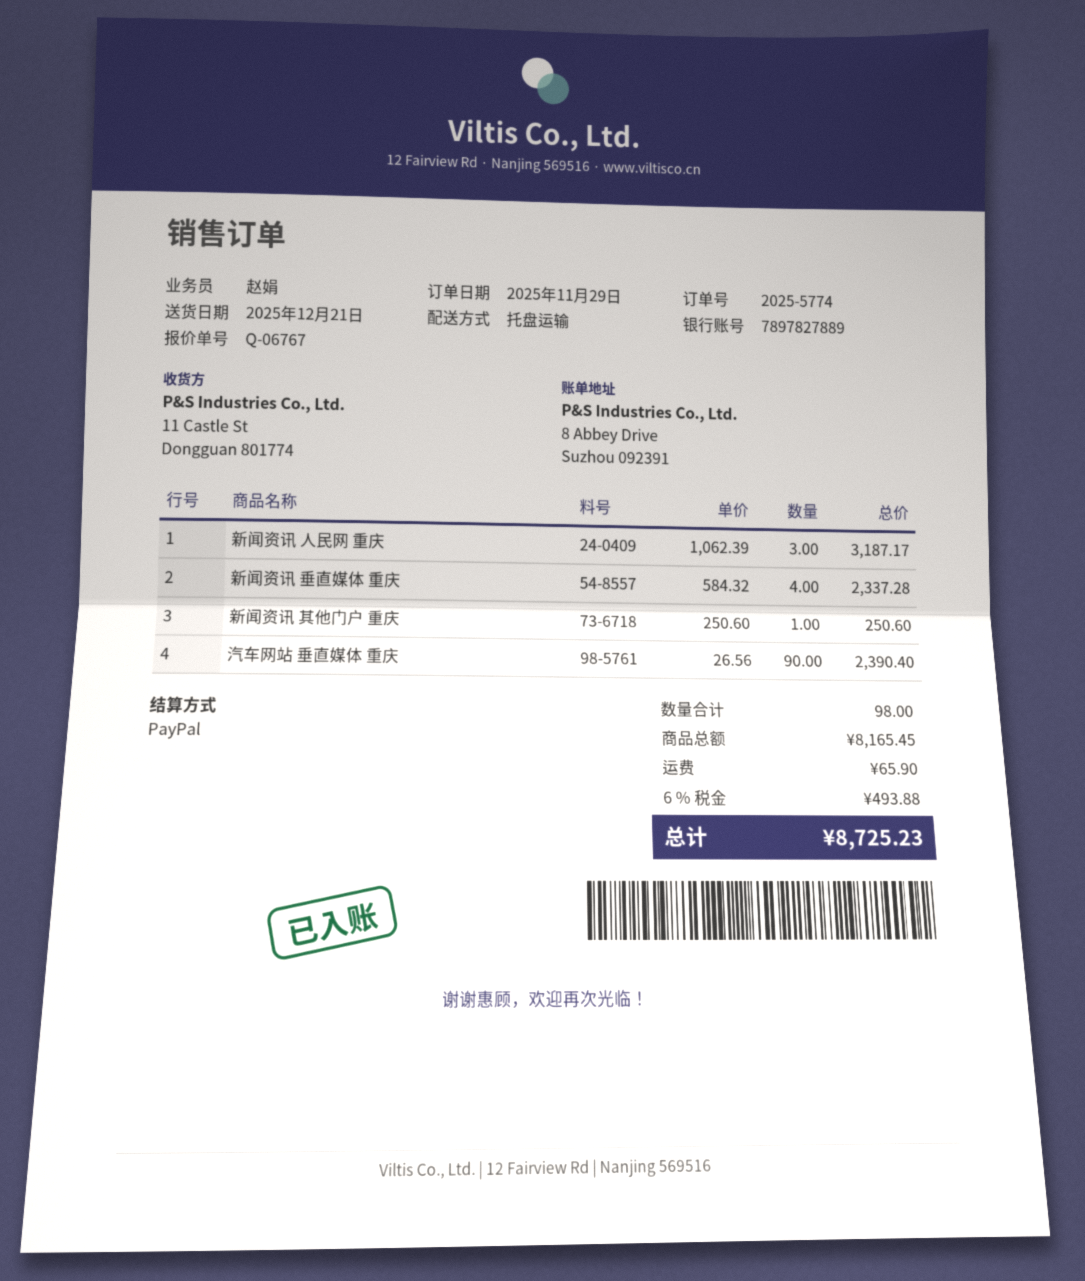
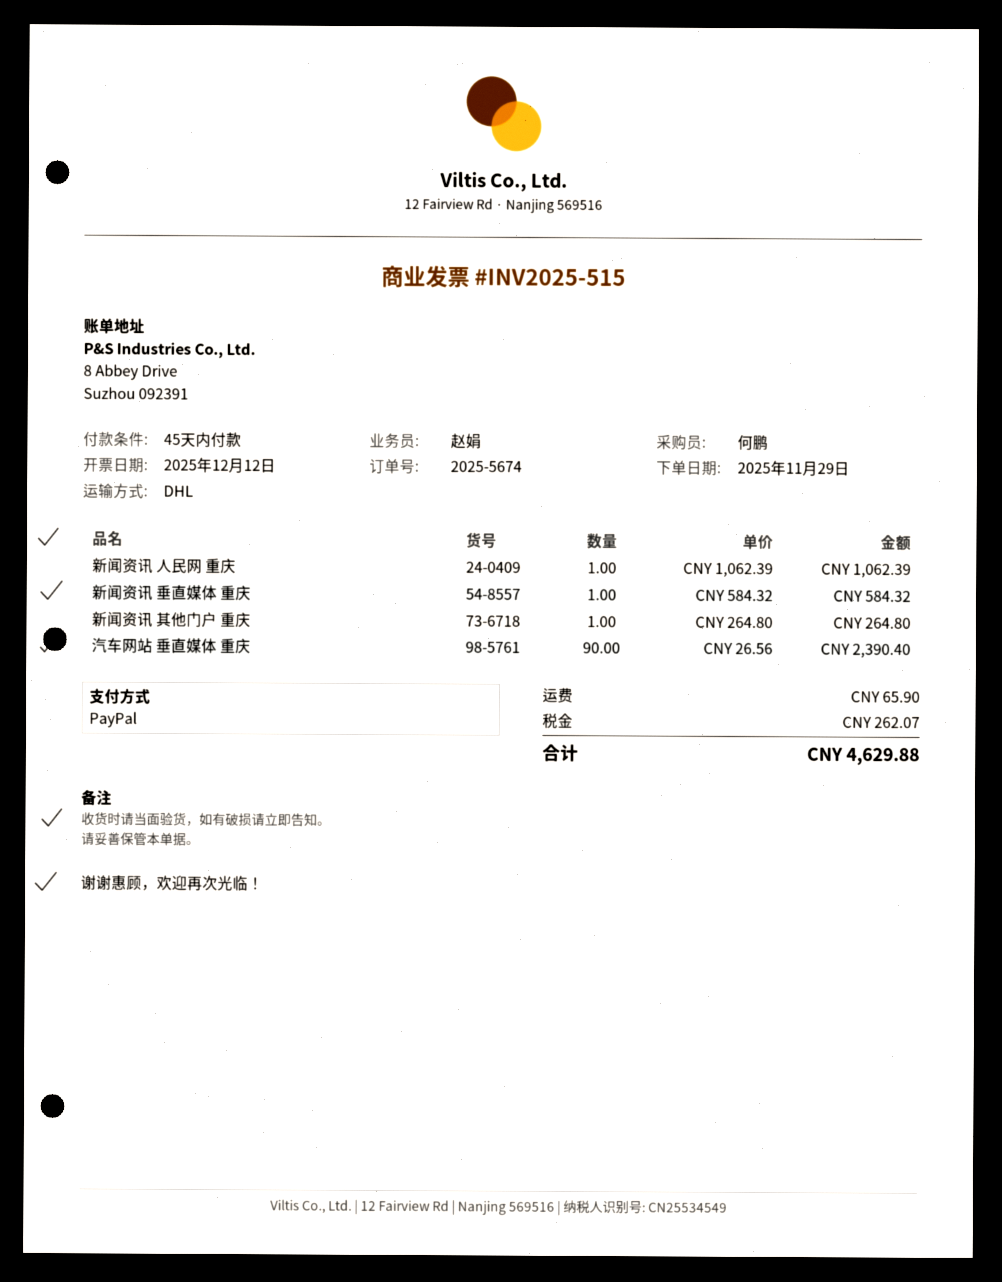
order number: 2025-5774 -> 2025-5674
shipping method: pallet freight -> DHL
新闻资讯 人民网 重庆: 3 x 1062.39 = 3187.17 -> 1 x 1062.39 = 1062.39
新闻资讯 垂直媒体 重庆: 4 x 584.32 = 2337.28 -> 1 x 584.32 = 584.32
新闻资讯 其他门户 重庆: 1 x 250.60 = 250.60 -> 1 x 264.80 = 264.80
tax: 493.88 -> 262.07
total: 8725.23 -> 4629.88

